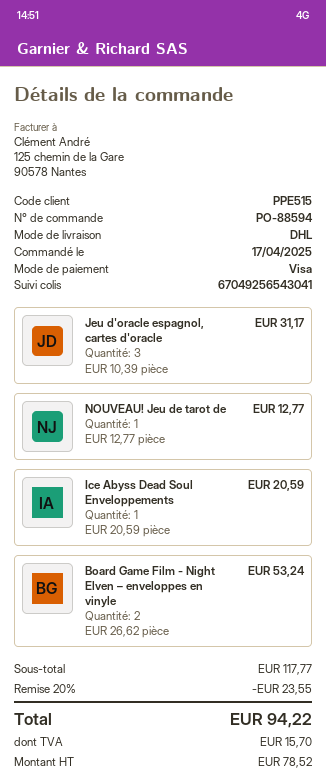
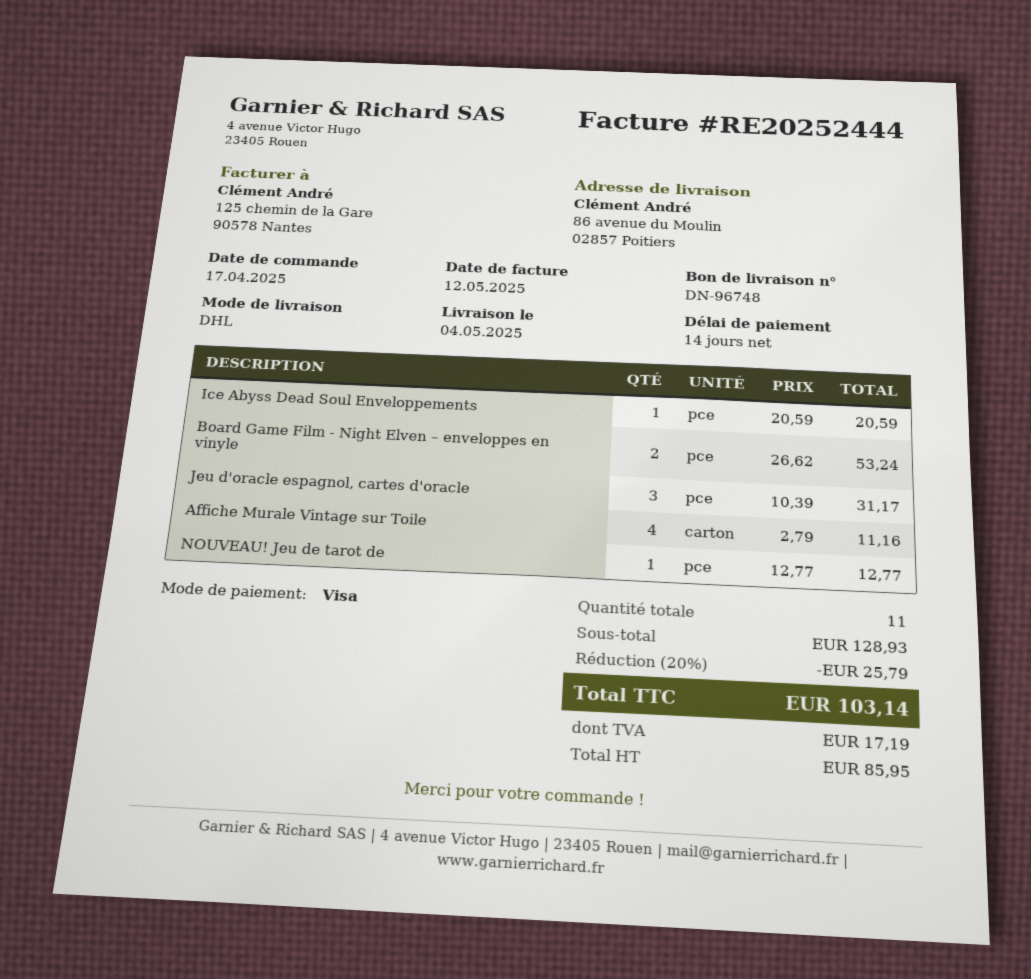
Affiche Murale Vintage sur Toile: none -> 4 x 2.79 = 11.16
subtotal: 117.77 -> 128.93
discount: 20% = 23.55 -> 20% = 25.79
net: 78.52 -> 85.95
tax: 15.70 -> 17.19
total: 94.22 -> 103.14

